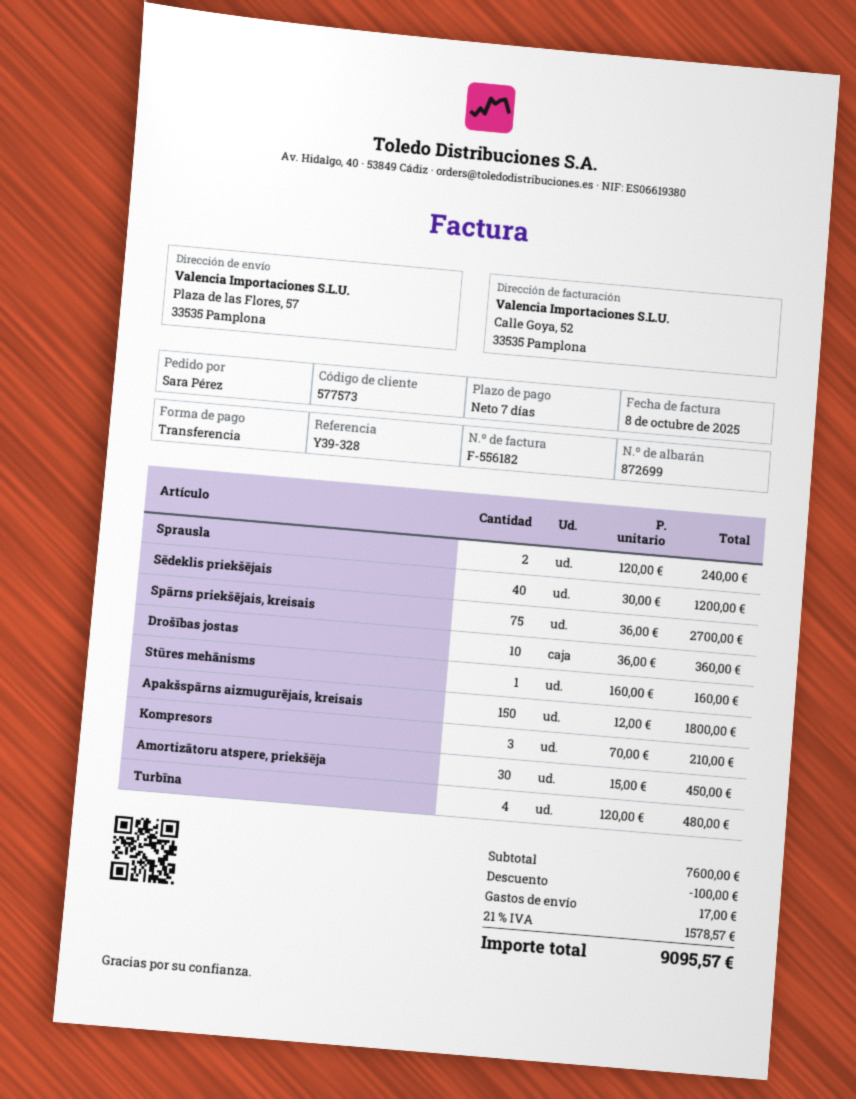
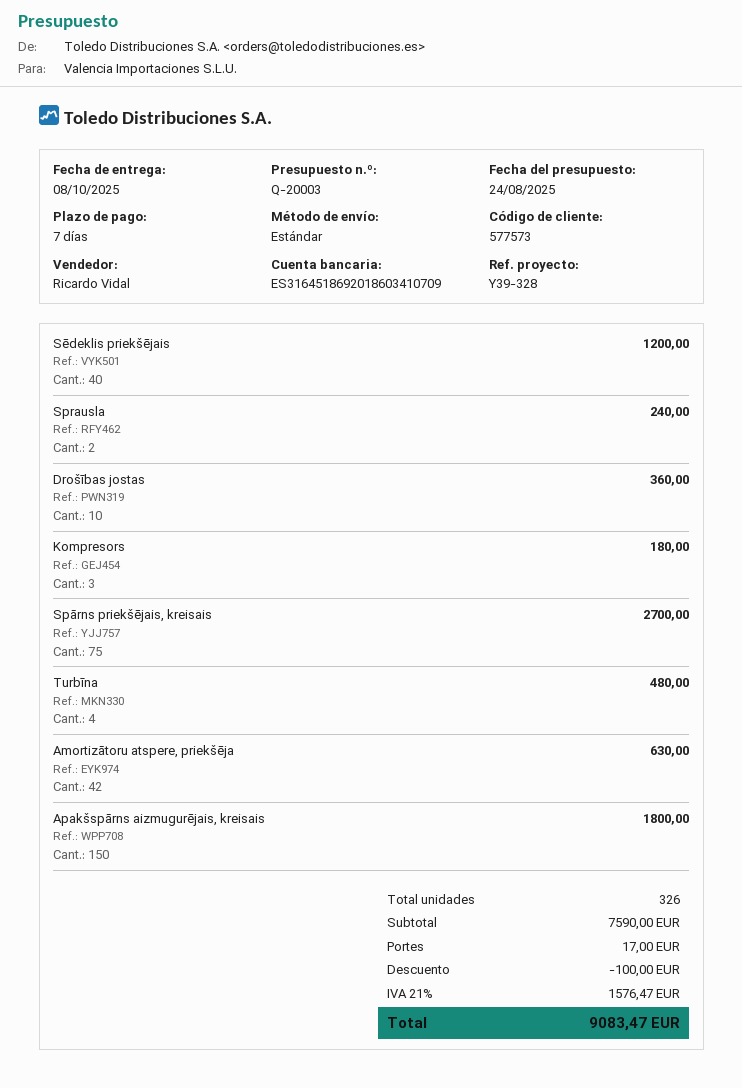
Stūres mehānisms: 1 for 160.00 -> none
Kompresors: 3 for 210.00 -> 3 for 180.00
Amortizātoru atspere, priekšēja: 30 for 450.00 -> 42 for 630.00
subtotal: 7600.00 -> 7590.00
tax: 21% = 1578.57 -> 21% = 1576.47
total: 9095.57 -> 9083.47

